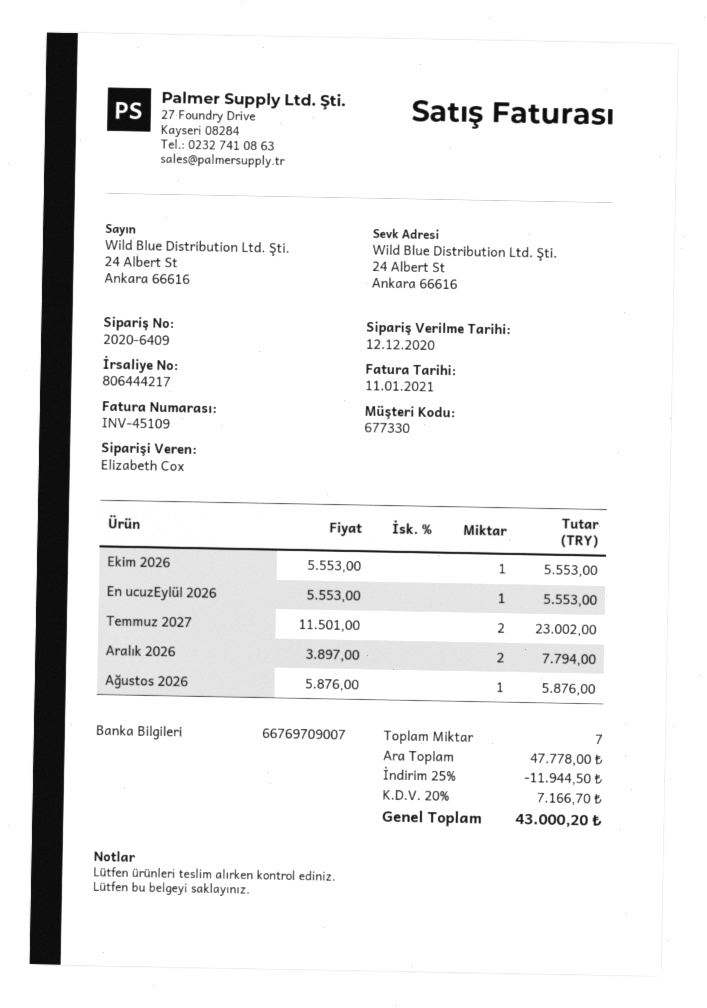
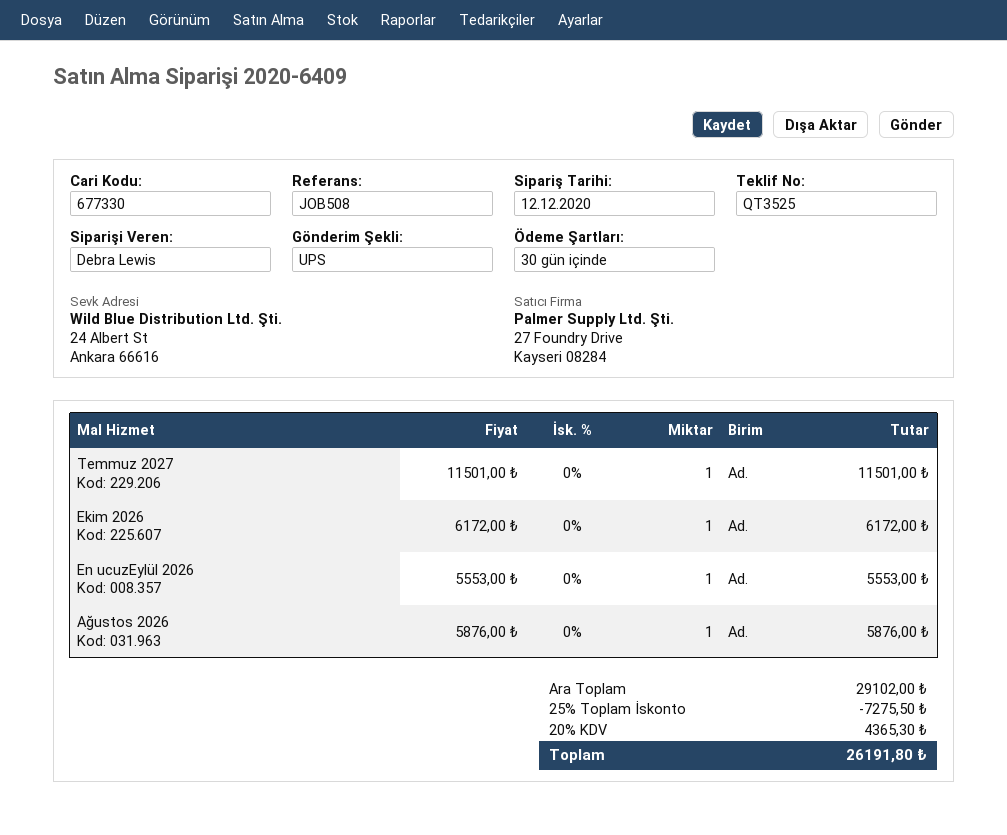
ordered by: Elizabeth Cox -> Debra Lewis
Ekim 2026: 1 x 5553.00 = 5553.00 -> 1 x 6172.00 = 6172.00
Temmuz 2027: 2 x 11501.00 = 23002.00 -> 1 x 11501.00 = 11501.00
Aralık 2026: 2 x 3897.00 = 7794.00 -> none
subtotal: 47778.00 -> 29102.00
discount: 25% = 11944.50 -> 25% = 7275.50
tax: 20% = 7166.70 -> 20% = 4365.30
total: 43000.20 -> 26191.80

